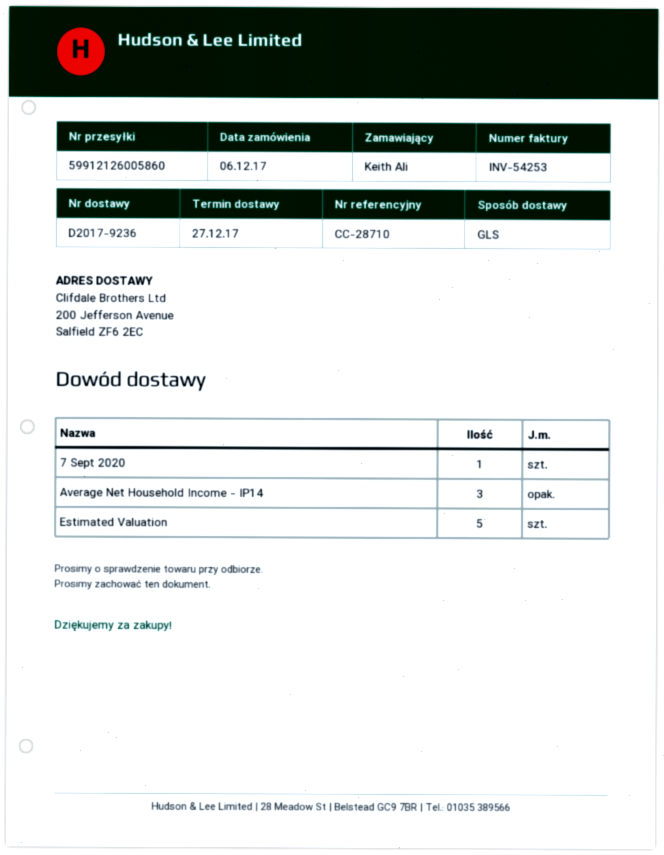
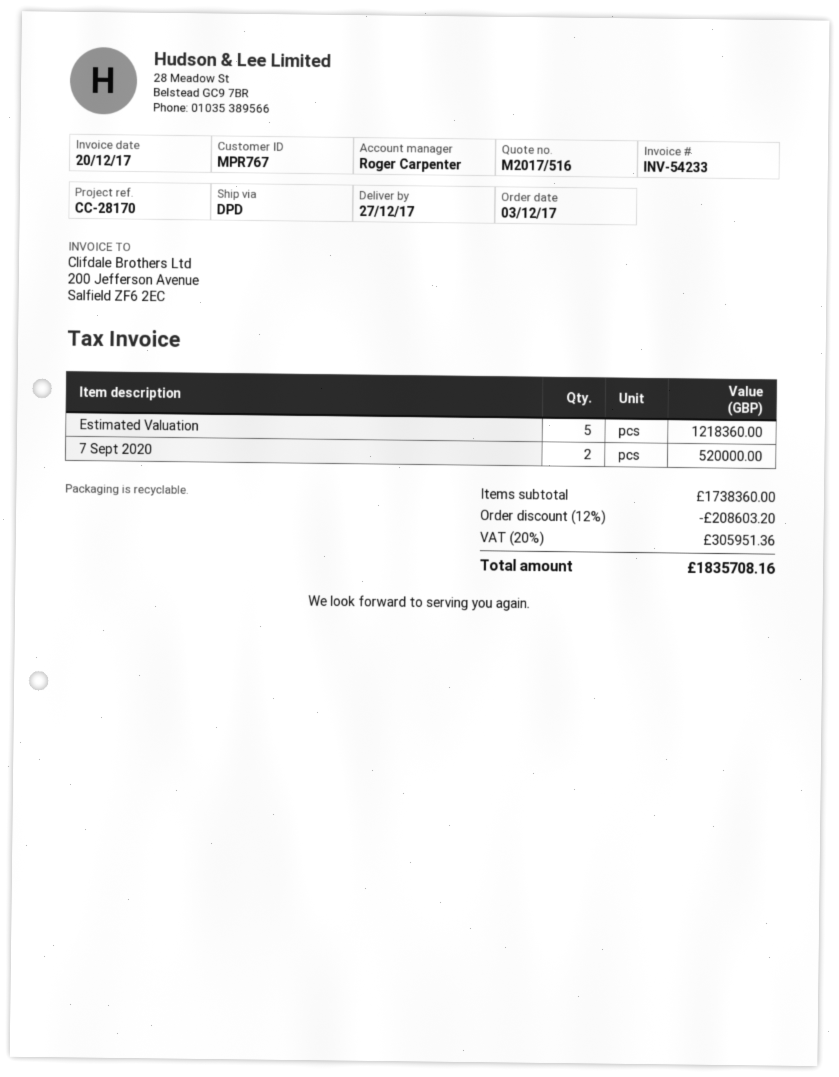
order date: 2017-12-06 -> 2017-12-03
invoice number: INV-54253 -> INV-54233
reference: CC-28710 -> CC-28170
shipping method: GLS -> DPD
7 Sept 2020: 1 -> 2
Average Net Household Income - IP14: 3 -> none

